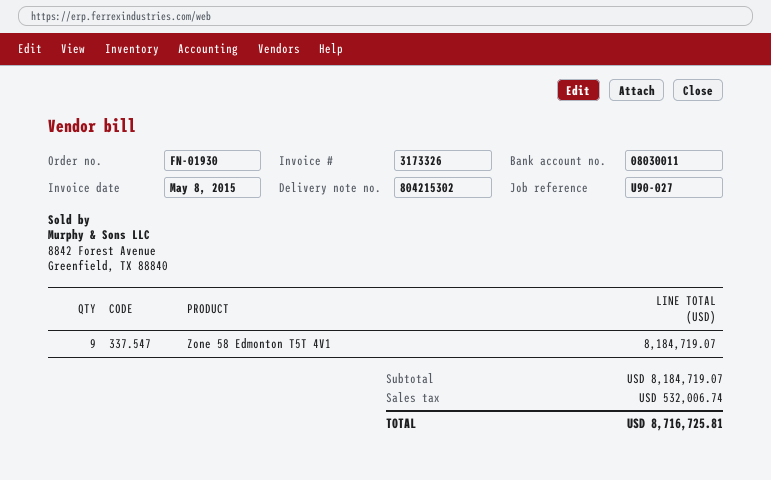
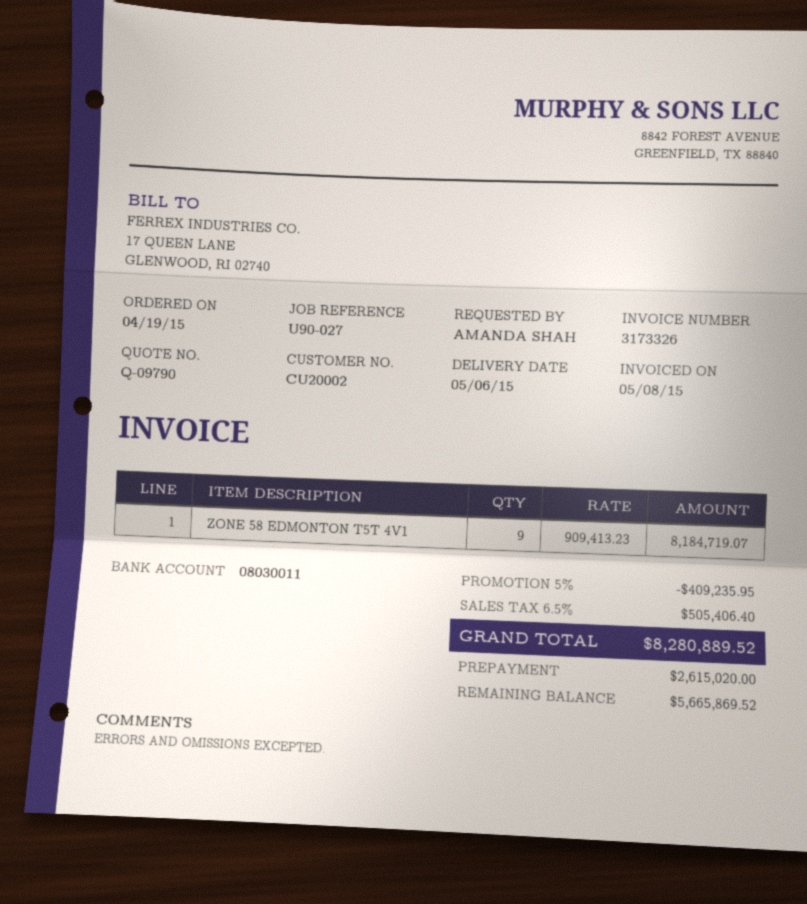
discount: none -> 5% = 409235.95
tax: 532006.74 -> 505406.40
total: 8716725.81 -> 8280889.52

